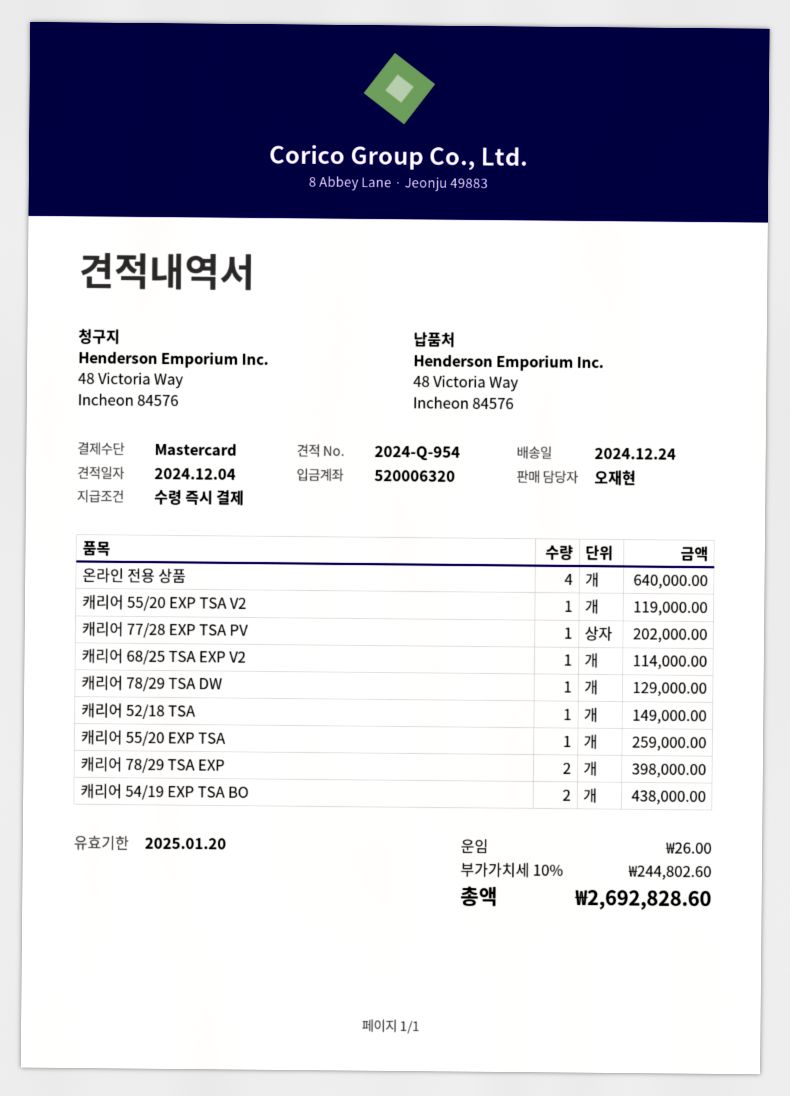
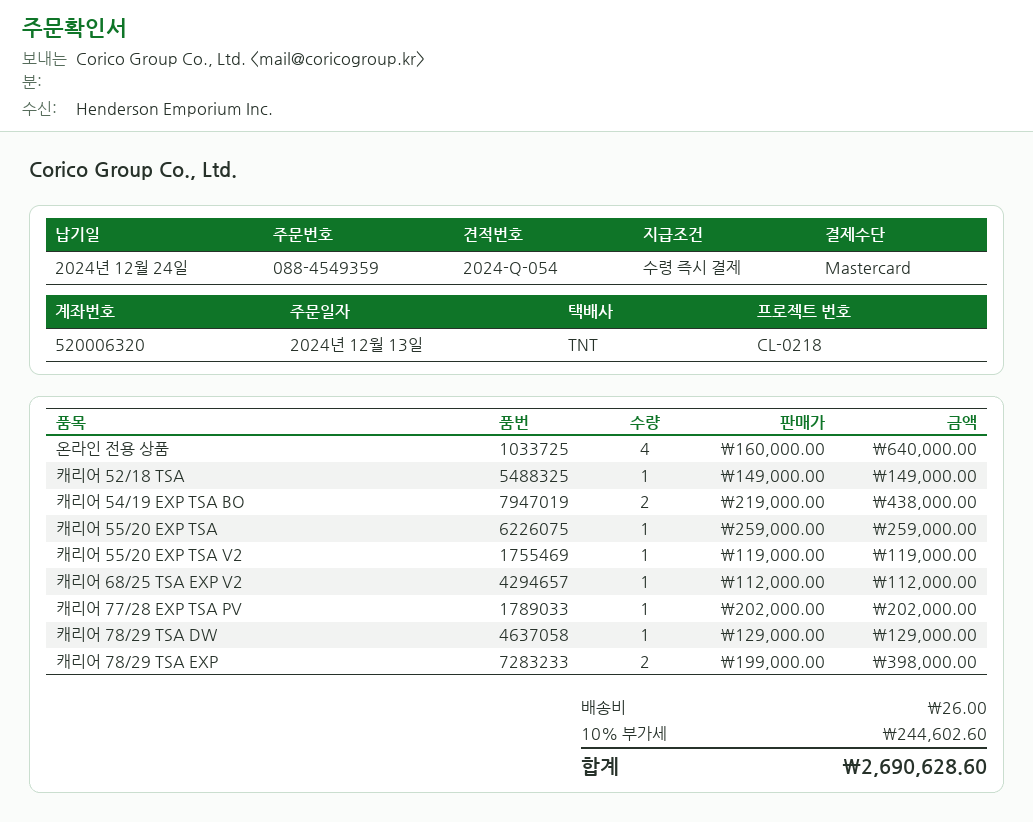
quote number: 2024-Q-954 -> 2024-Q-054
캐리어 68/25 TSA EXP V2: 1 for 114000.00 -> 1 for 112000.00
tax: 10% = 244802.60 -> 10% = 244602.60
total: 2692828.60 -> 2690628.60

